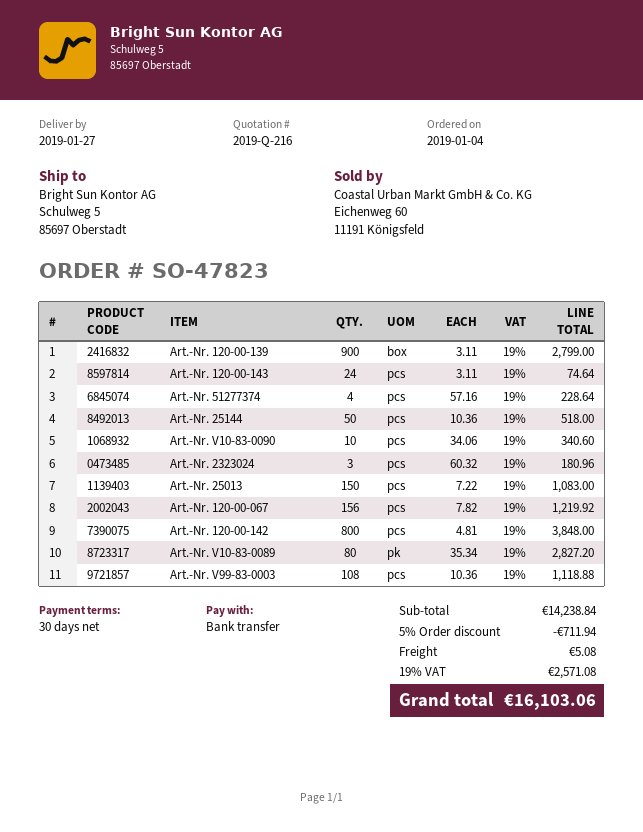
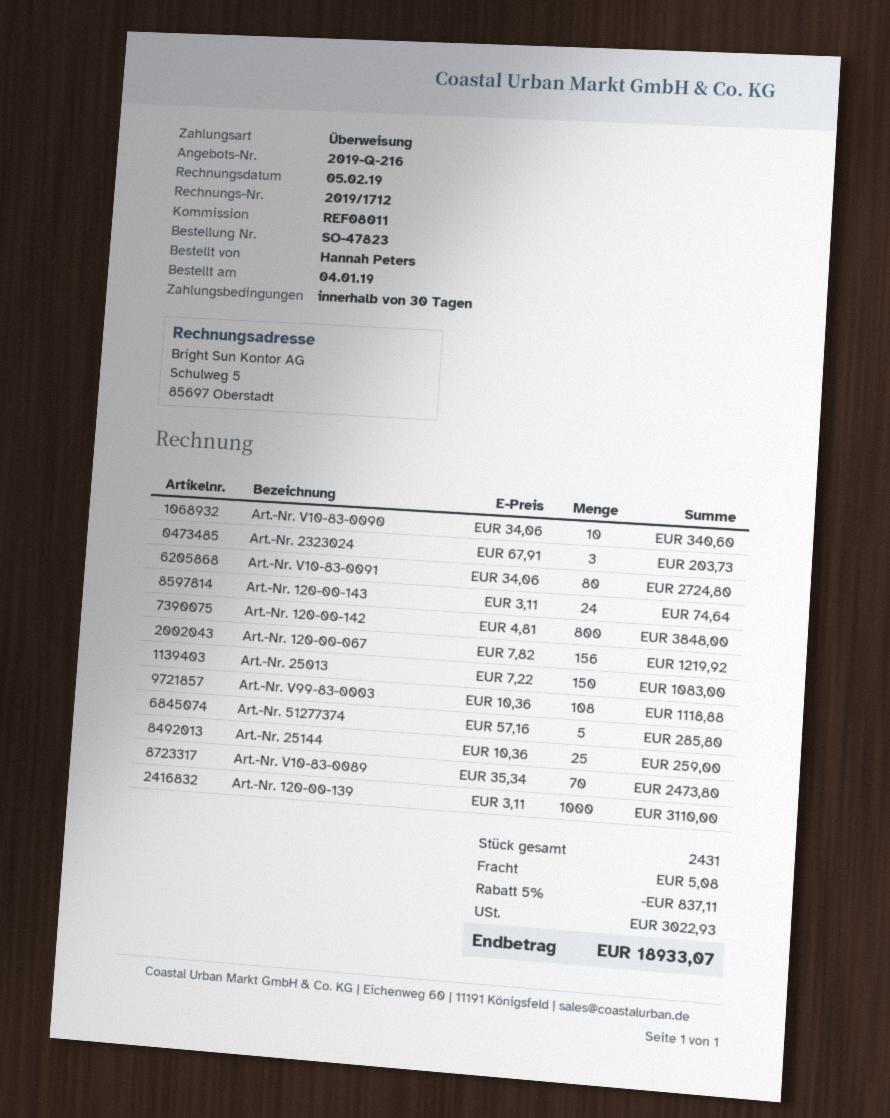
Art.-Nr. 120-00-139: 900 x 3.11 = 2799.00 -> 1000 x 3.11 = 3110.00
Art.-Nr. 51277374: 4 x 57.16 = 228.64 -> 5 x 57.16 = 285.80
Art.-Nr. 25144: 50 x 10.36 = 518.00 -> 25 x 10.36 = 259.00
Art.-Nr. 2323024: 3 x 60.32 = 180.96 -> 3 x 67.91 = 203.73
Art.-Nr. V10-83-0089: 80 x 35.34 = 2827.20 -> 70 x 35.34 = 2473.80
Art.-Nr. V10-83-0091: none -> 80 x 34.06 = 2724.80
discount: 5% = 711.94 -> 5% = 837.11
tax: 2571.08 -> 3022.93
total: 16103.06 -> 18933.07

